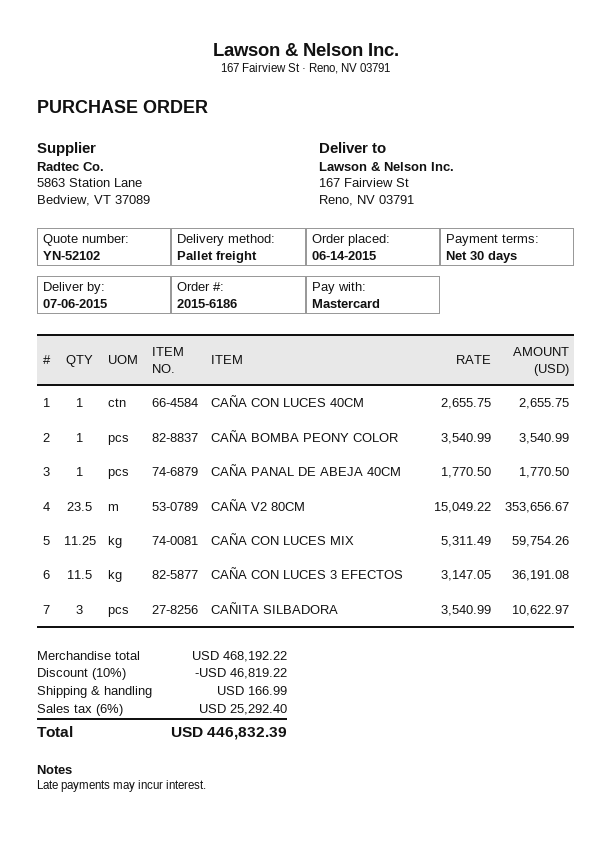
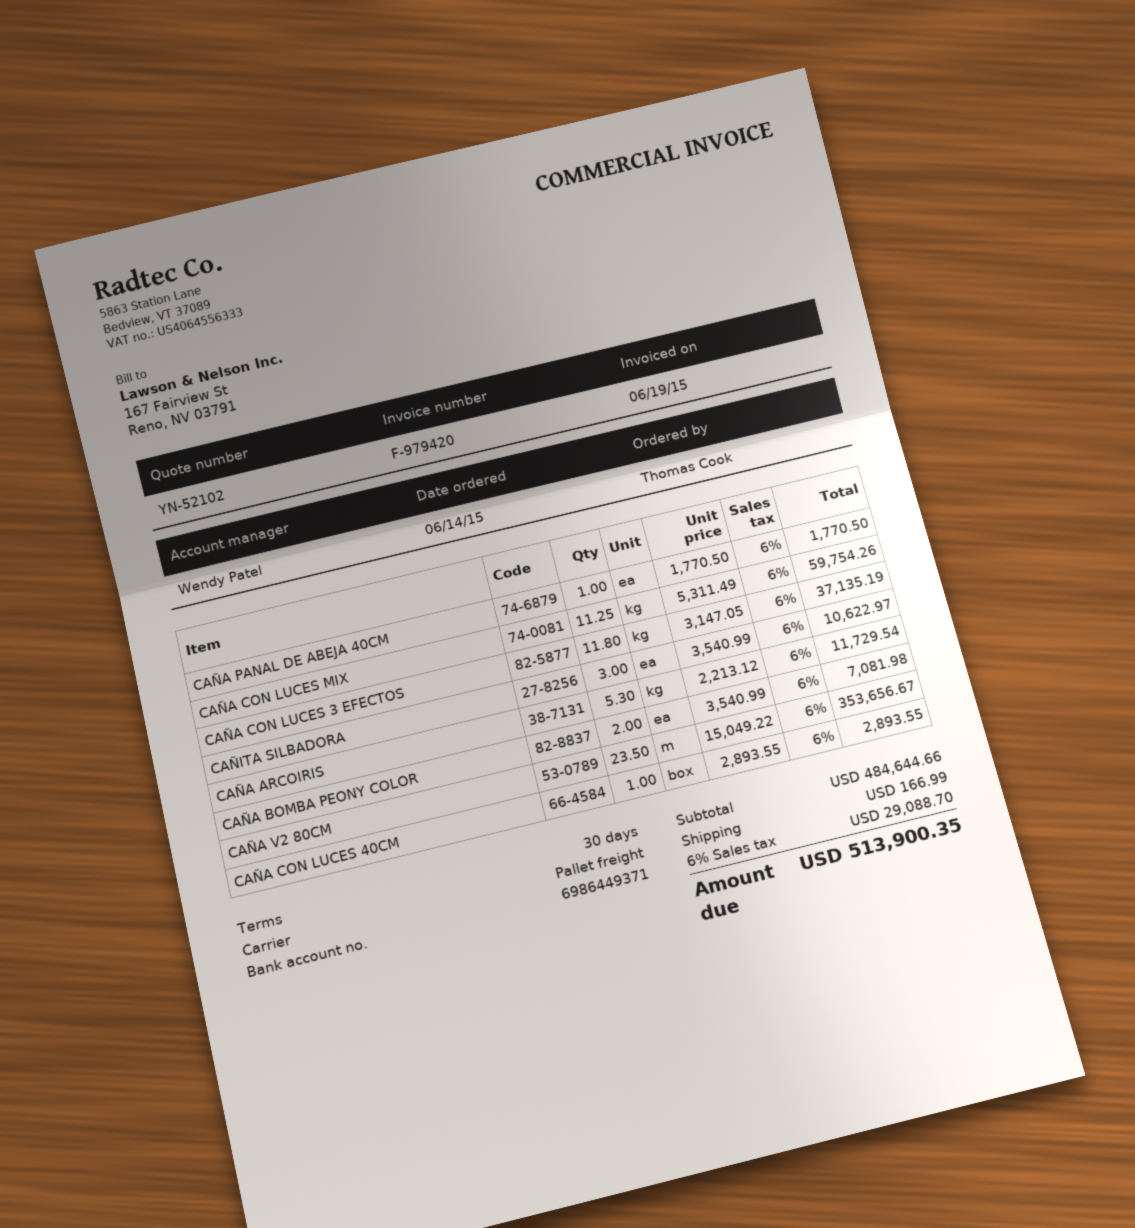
CAÑA CON LUCES 40CM: 1 x 2655.75 = 2655.75 -> 1 x 2893.55 = 2893.55
CAÑA BOMBA PEONY COLOR: 1 x 3540.99 = 3540.99 -> 2 x 3540.99 = 7081.98
CAÑA CON LUCES 3 EFECTOS: 11.5 x 3147.05 = 36191.08 -> 11.8 x 3147.05 = 37135.19
CAÑA ARCOIRIS: none -> 5.3 x 2213.12 = 11729.54
subtotal: 468192.22 -> 484644.66
discount: 10% = 46819.22 -> none
tax: 6% = 25292.40 -> 6% = 29088.70
total: 446832.39 -> 513900.35

